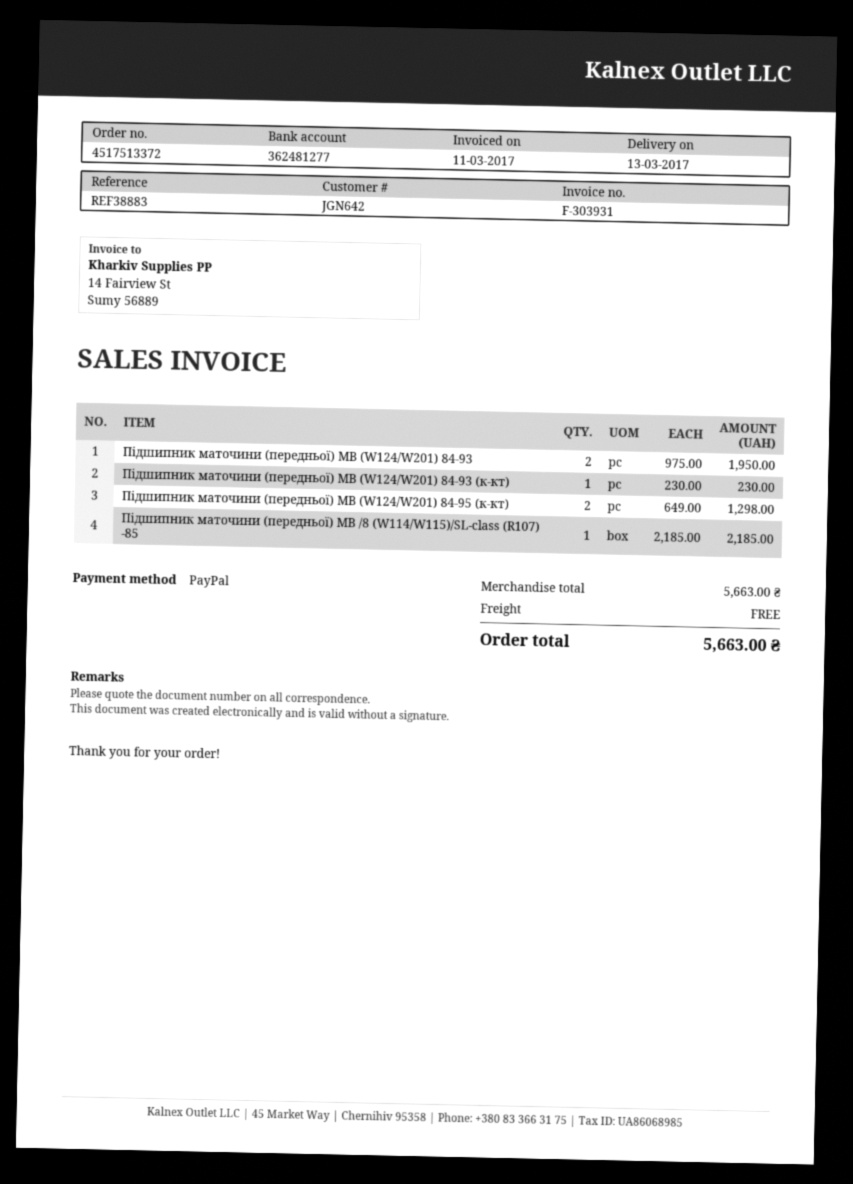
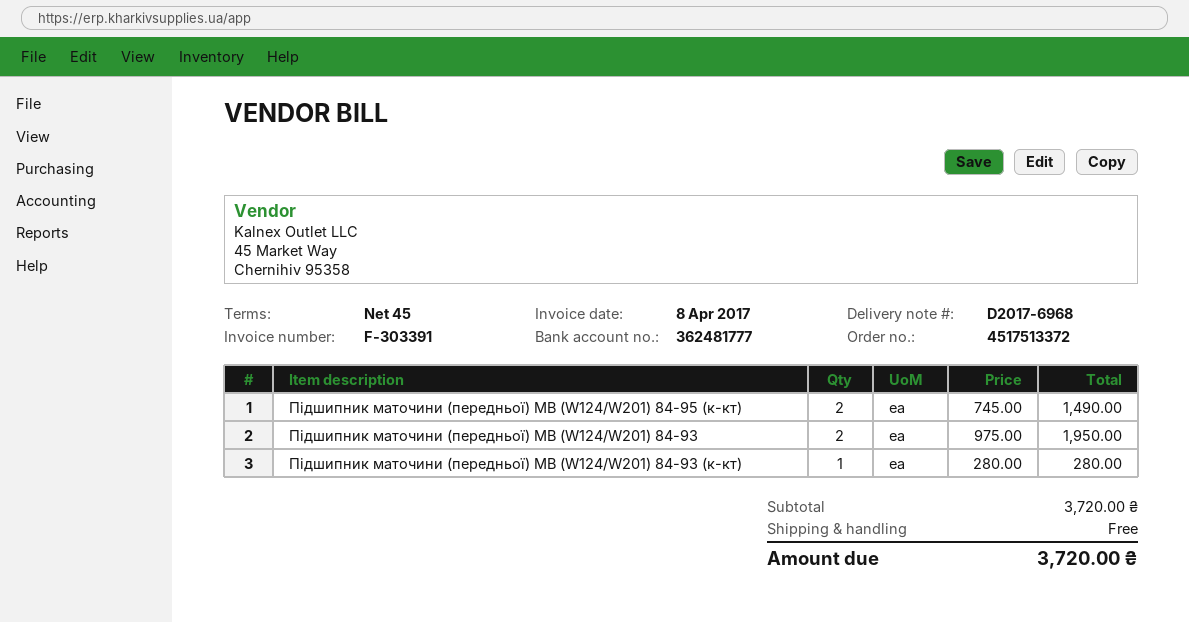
invoice number: F-303931 -> F-303391
invoice date: 2017-03-11 -> 2017-04-08
bank account: 362481277 -> 362481777
Підшипник маточини (передньої) MB (W124/W201) 84-93 (к-кт): 1 x 230.00 = 230.00 -> 1 x 280.00 = 280.00
Підшипник маточини (передньої) MB (W124/W201) 84-95 (к-кт): 2 x 649.00 = 1298.00 -> 2 x 745.00 = 1490.00
Підшипник маточини (передньої) MB /8 (W114/W115)/SL-class (R107) -85: 1 x 2185.00 = 2185.00 -> none
subtotal: 5663.00 -> 3720.00
total: 5663.00 -> 3720.00

